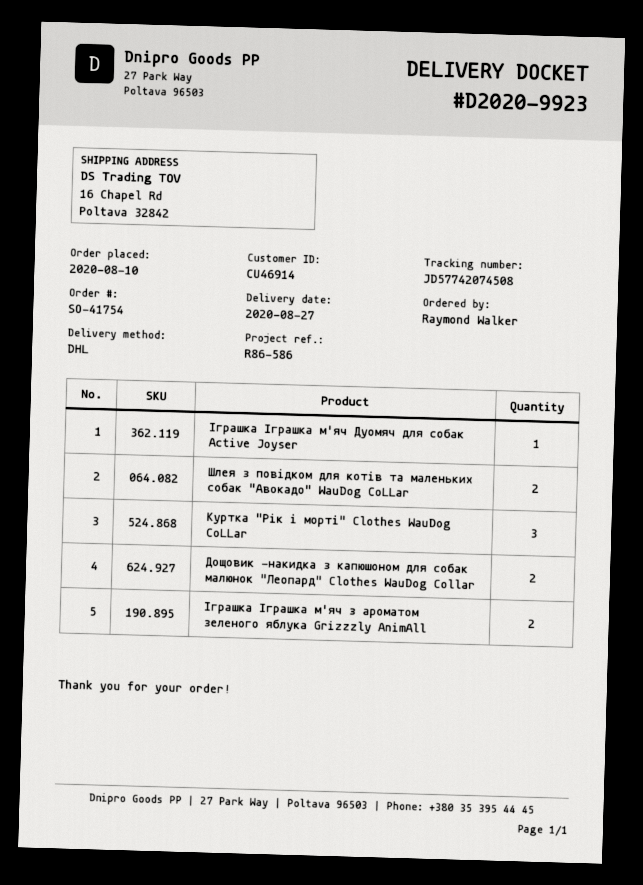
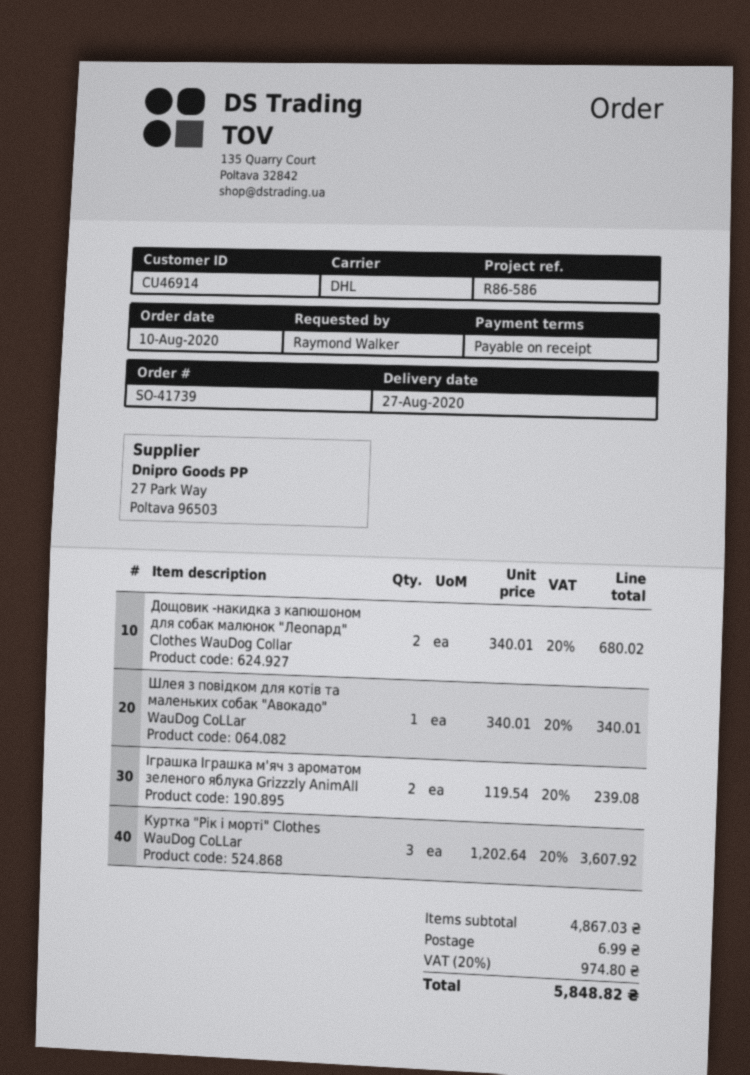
order number: SO-41754 -> SO-41739
Іграшка Іграшка м'яч Дуомяч для собак Active Joyser: 1 -> none
Шлея з повідком для котів та маленьких собак "Авокадо" WauDog CoLLar: 2 -> 1

